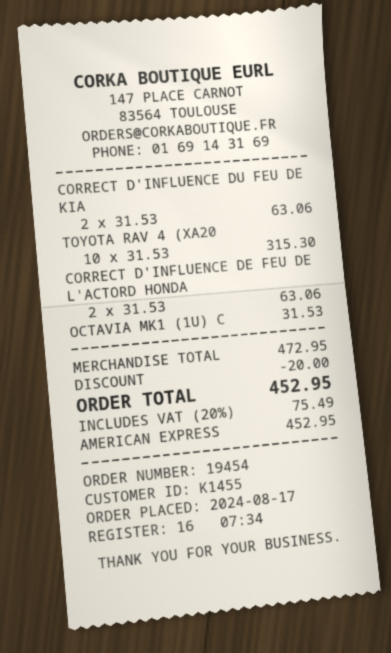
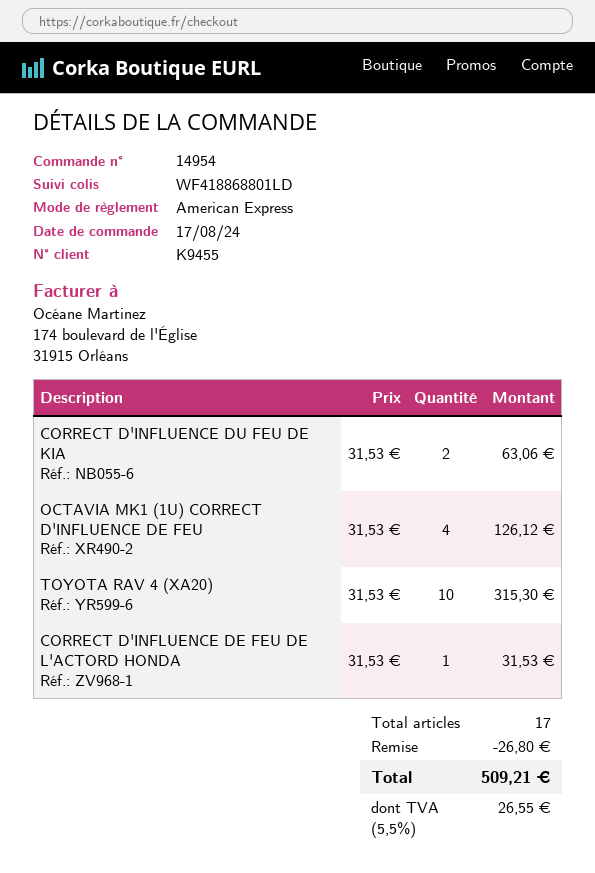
order number: 19454 -> 14954
customer number: K1455 -> K9455
CORRECT D'INFLUENCE DE FEU DE L'ACTORD HONDA: 2 x 31.53 = 63.06 -> 1 x 31.53 = 31.53
OCTAVIA MK1 (1U) C: 1 x 31.53 = 31.53 -> 4 x 31.53 = 126.12
discount: 20.00 -> 26.80
tax: 20% = 75.49 -> 5.5% = 26.55
total: 452.95 -> 509.21

